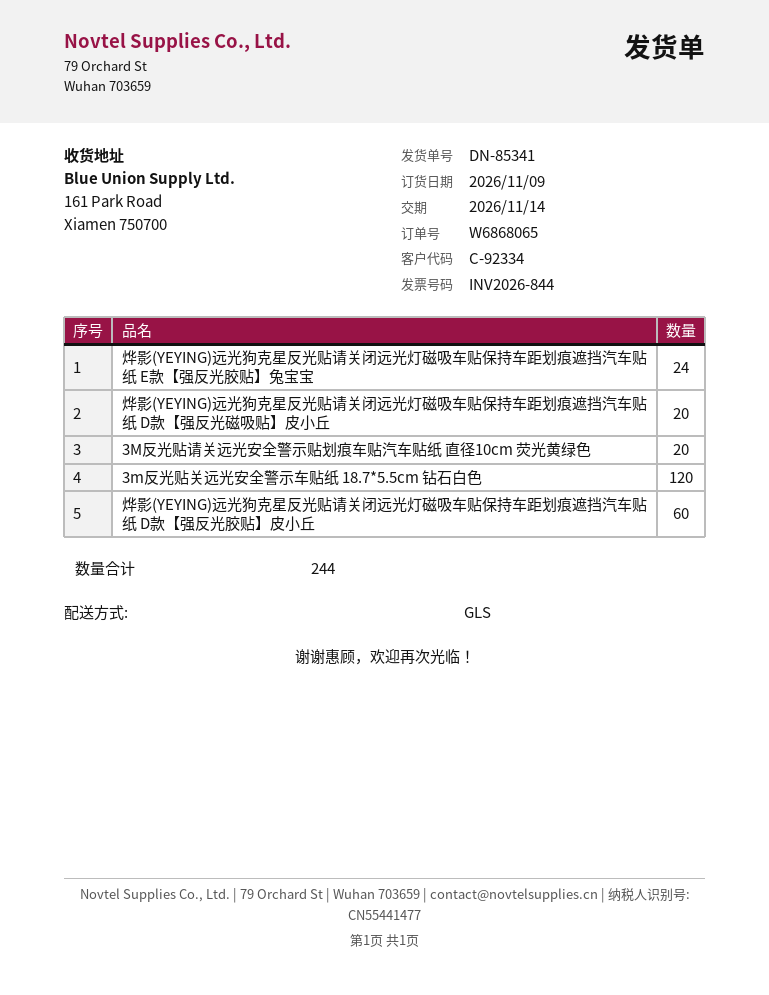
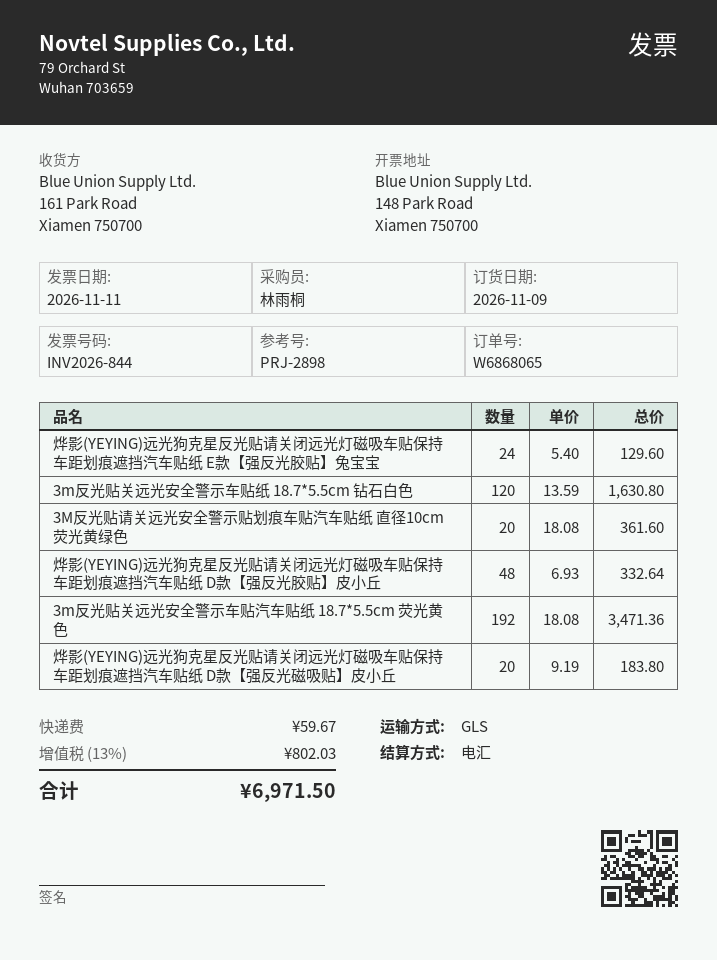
烨影(YEYING)远光狗克星反光贴请关闭远光灯磁吸车贴保持车距划痕遮挡汽车贴纸 D款【强反光胶贴】皮小丘: 60 -> 48
3m反光贴关远光安全警示车贴汽车贴纸 18.7*5.5cm 荧光黄色: none -> 192

